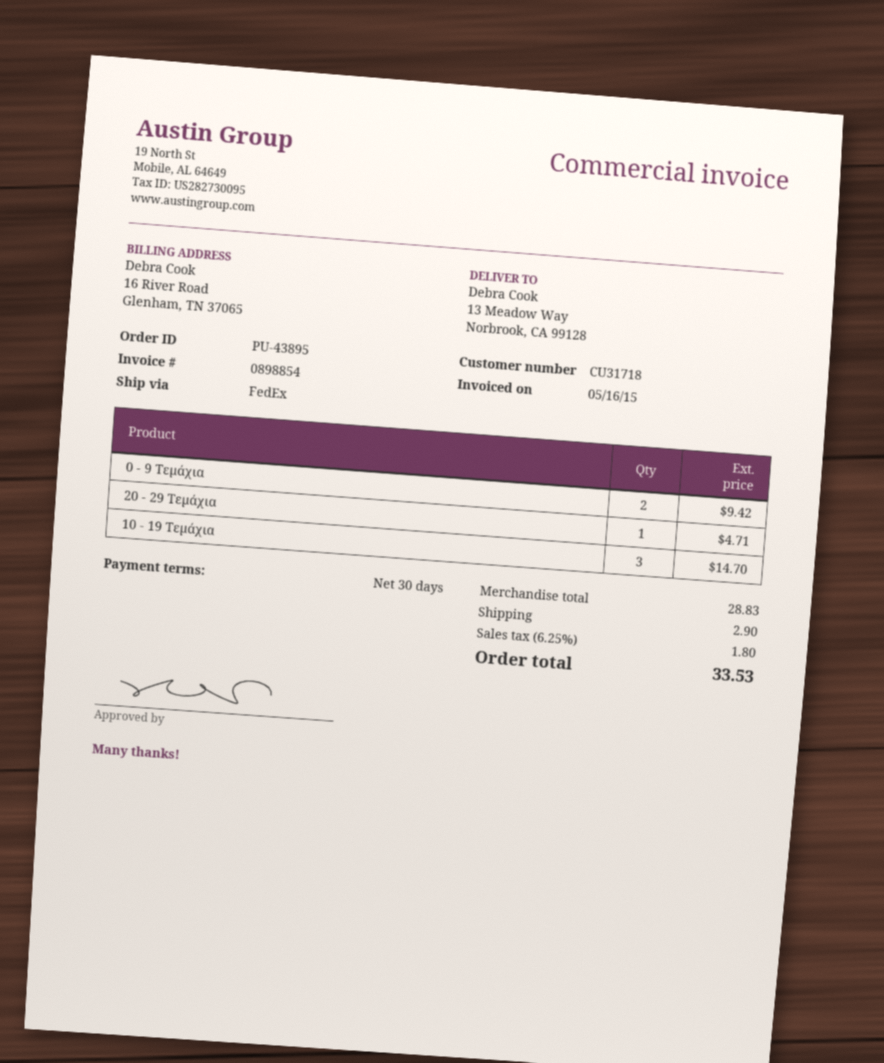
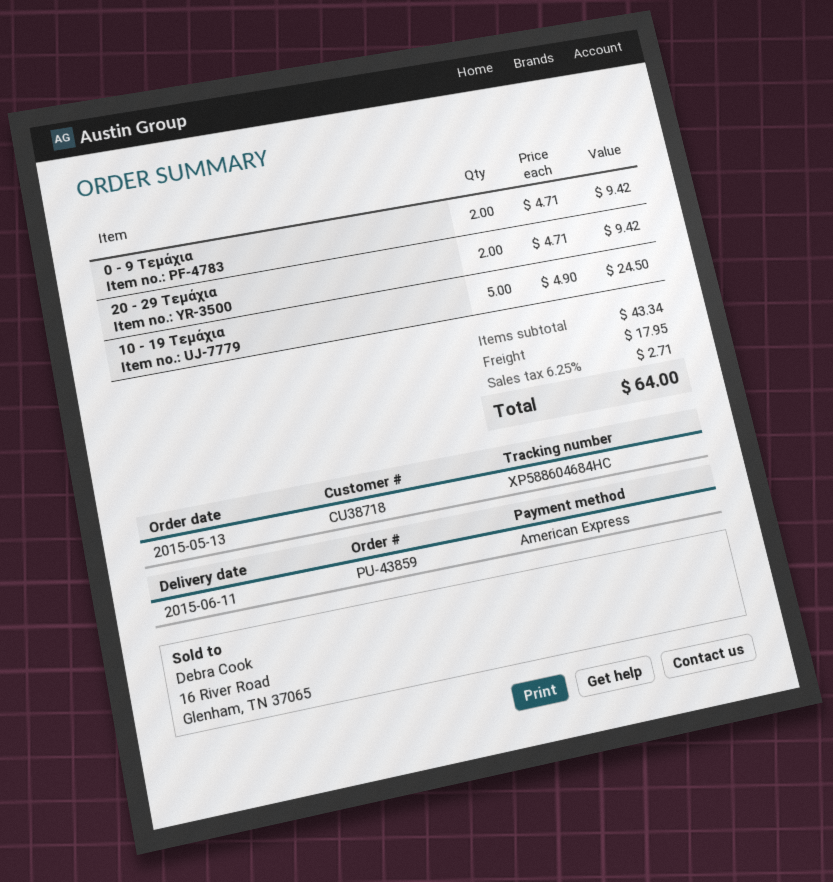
order number: PU-43895 -> PU-43859
customer number: CU31718 -> CU38718
20 - 29 Τεμάχια: 1 for 4.71 -> 2 for 9.42
10 - 19 Τεμάχια: 3 for 14.70 -> 5 for 24.50
subtotal: 28.83 -> 43.34
shipping: 2.90 -> 17.95
tax: 6.25% = 1.80 -> 6.25% = 2.71
total: 33.53 -> 64.00

